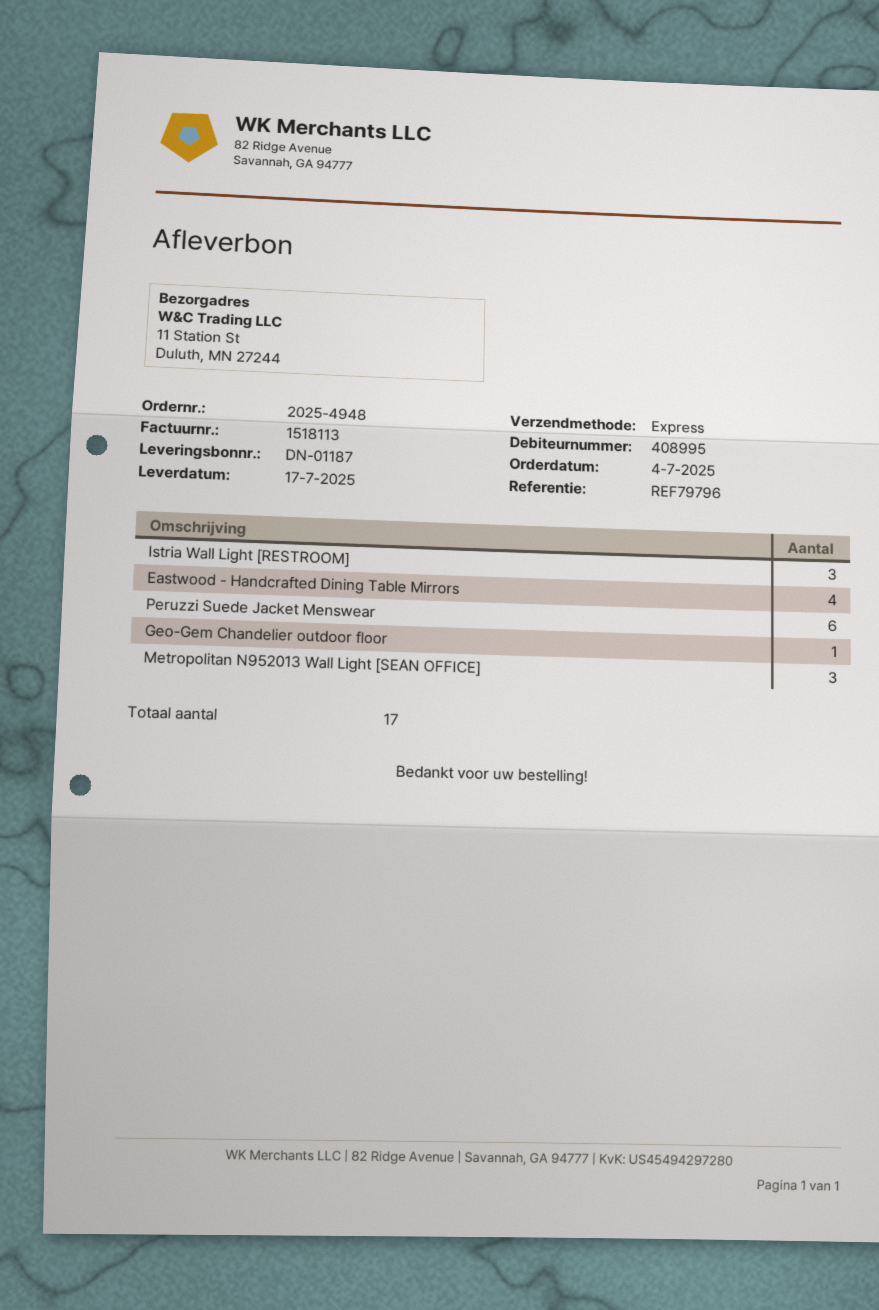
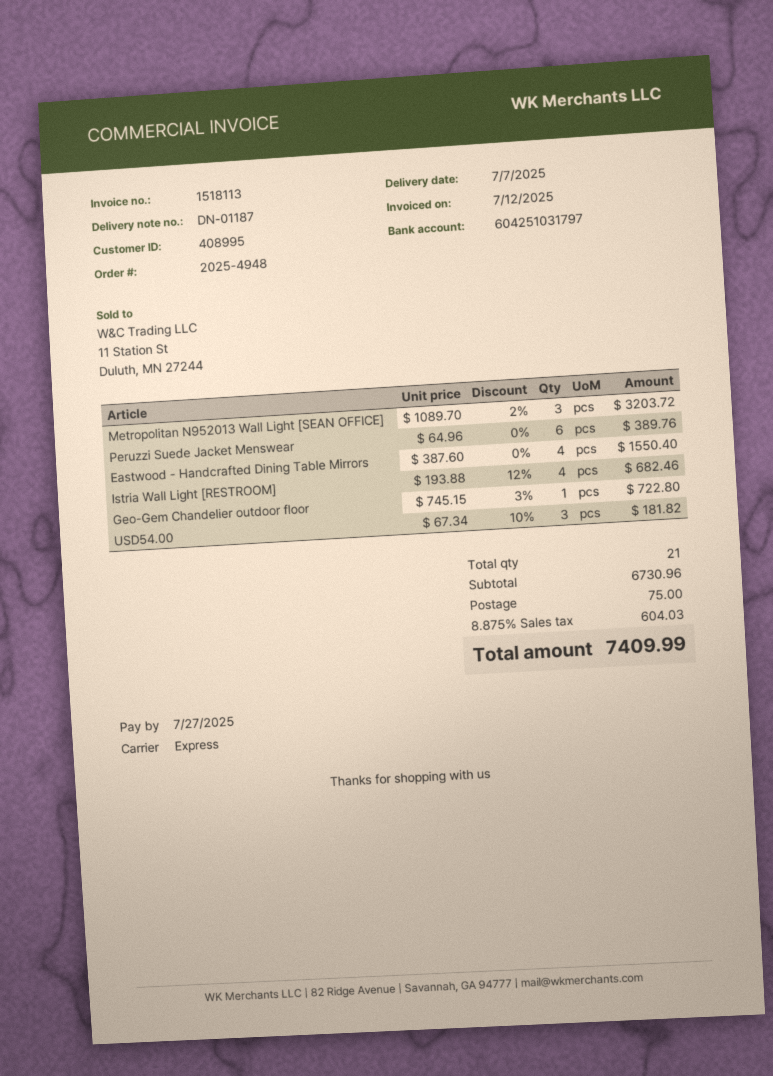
delivery date: 2025-07-17 -> 2025-07-07
Istria Wall Light [RESTROOM]: 3 -> 4
USD54.00: none -> 3
total quantity: 17 -> 21

